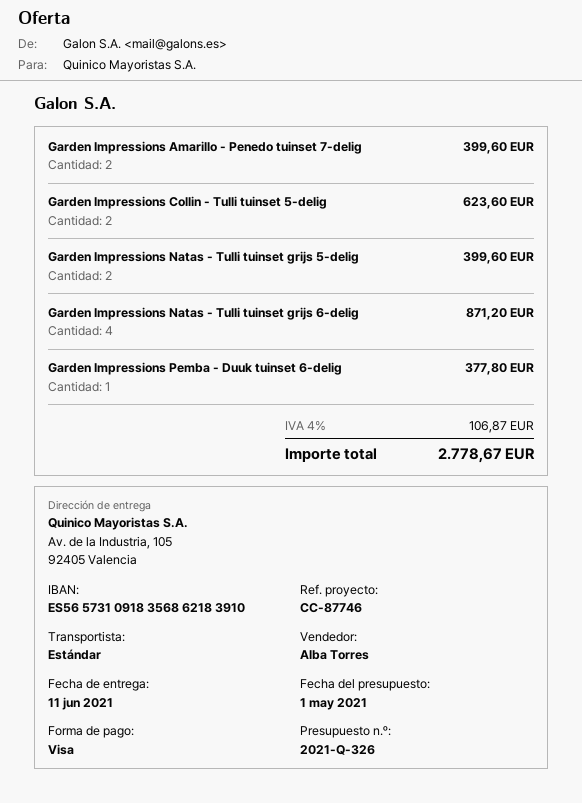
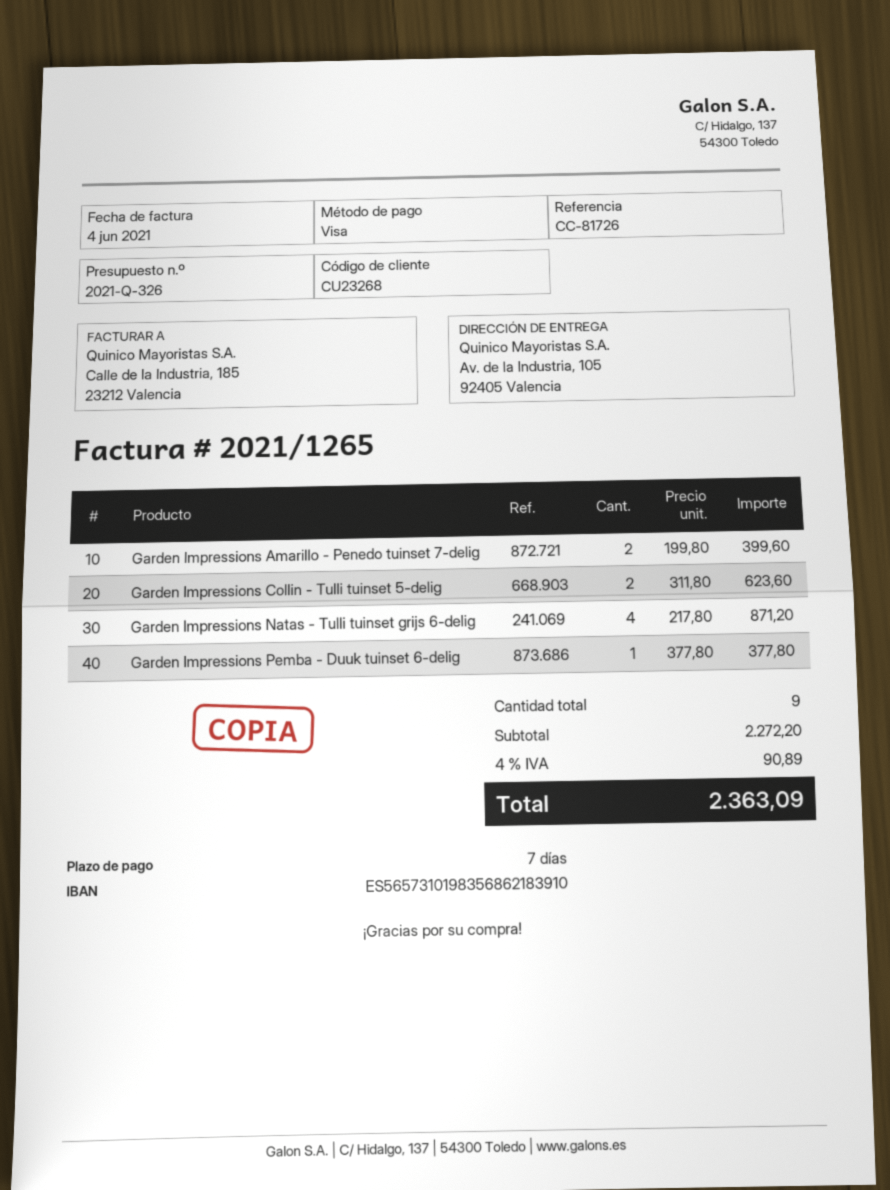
reference: CC-87746 -> CC-81726
bank account: ES5657310918356862183910 -> ES5657310198356862183910
Garden Impressions Natas - Tulli tuinset grijs 5-delig: 2 for 399.60 -> none
tax: 4% = 106.87 -> 4% = 90.89
total: 2778.67 -> 2363.09

